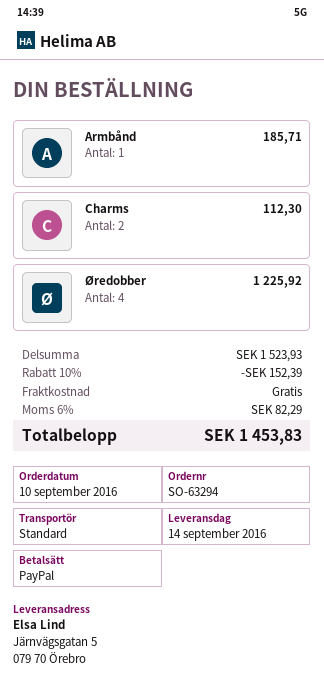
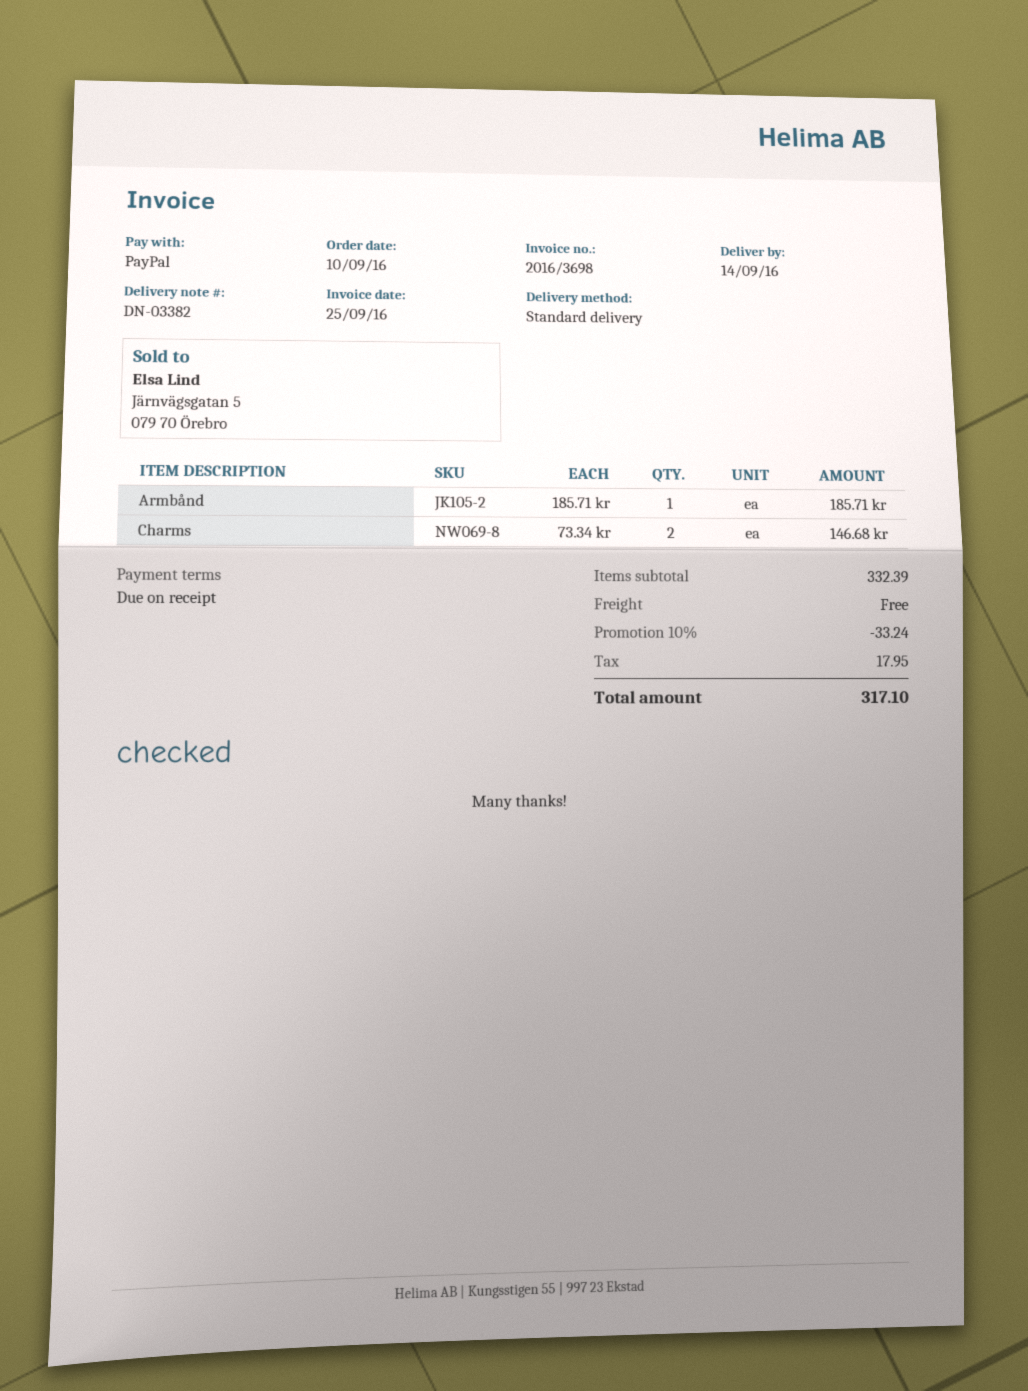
Charms: 2 for 112.30 -> 2 for 146.68
Øredobber: 4 for 1225.92 -> none
subtotal: 1523.93 -> 332.39
discount: 10% = 152.39 -> 10% = 33.24
tax: 82.29 -> 17.95
total: 1453.83 -> 317.10

